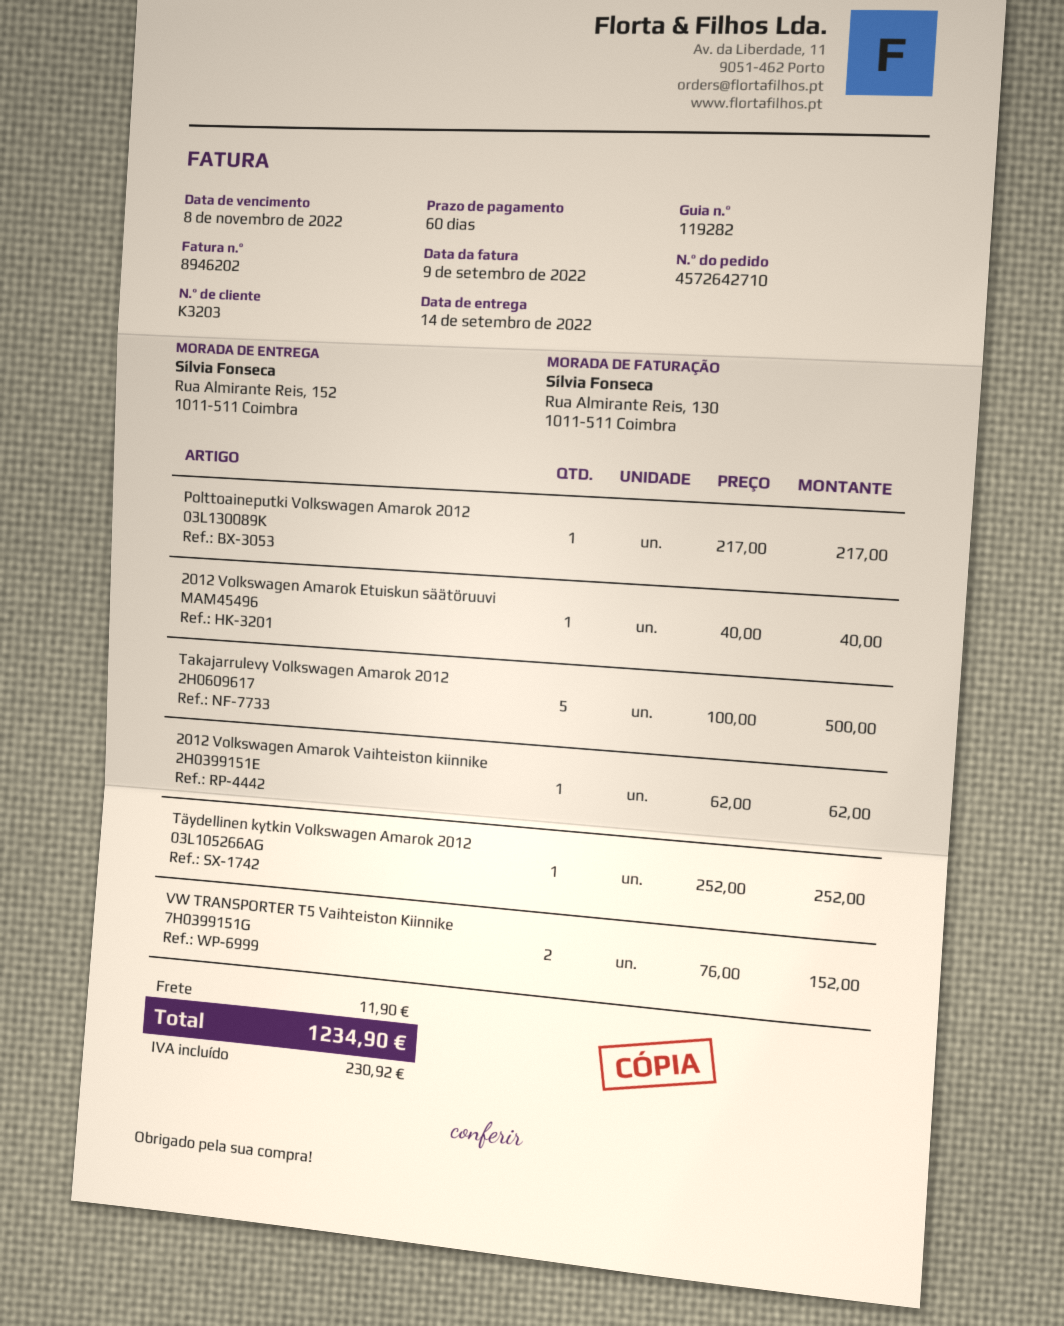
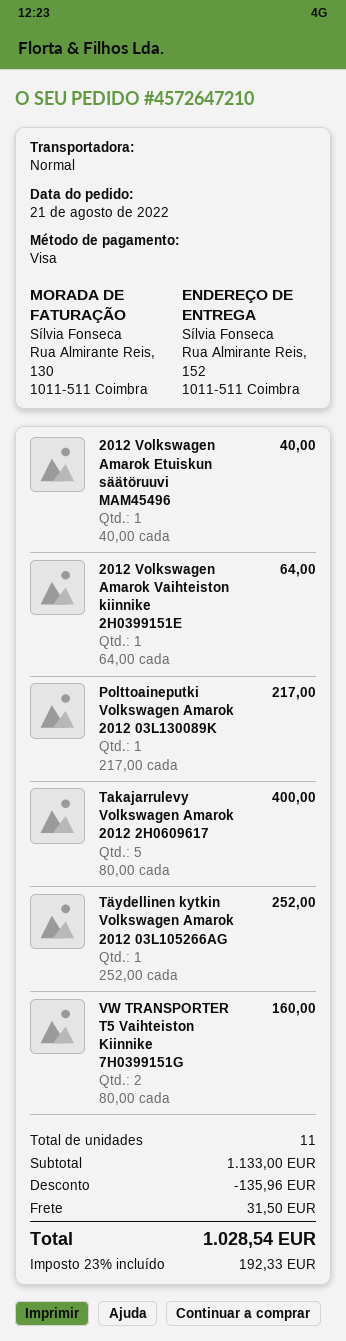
order number: 4572642710 -> 4572647210
Takajarrulevy Volkswagen Amarok 2012 2H0609617: 5 x 100.00 = 500.00 -> 5 x 80.00 = 400.00
2012 Volkswagen Amarok Vaihteiston kiinnike 2H0399151E: 1 x 62.00 = 62.00 -> 1 x 64.00 = 64.00
VW TRANSPORTER T5 Vaihteiston Kiinnike 7H0399151G: 2 x 76.00 = 152.00 -> 2 x 80.00 = 160.00
discount: none -> 135.96
shipping: 11.90 -> 31.50
tax: 230.92 -> 192.33
total: 1234.90 -> 1028.54

